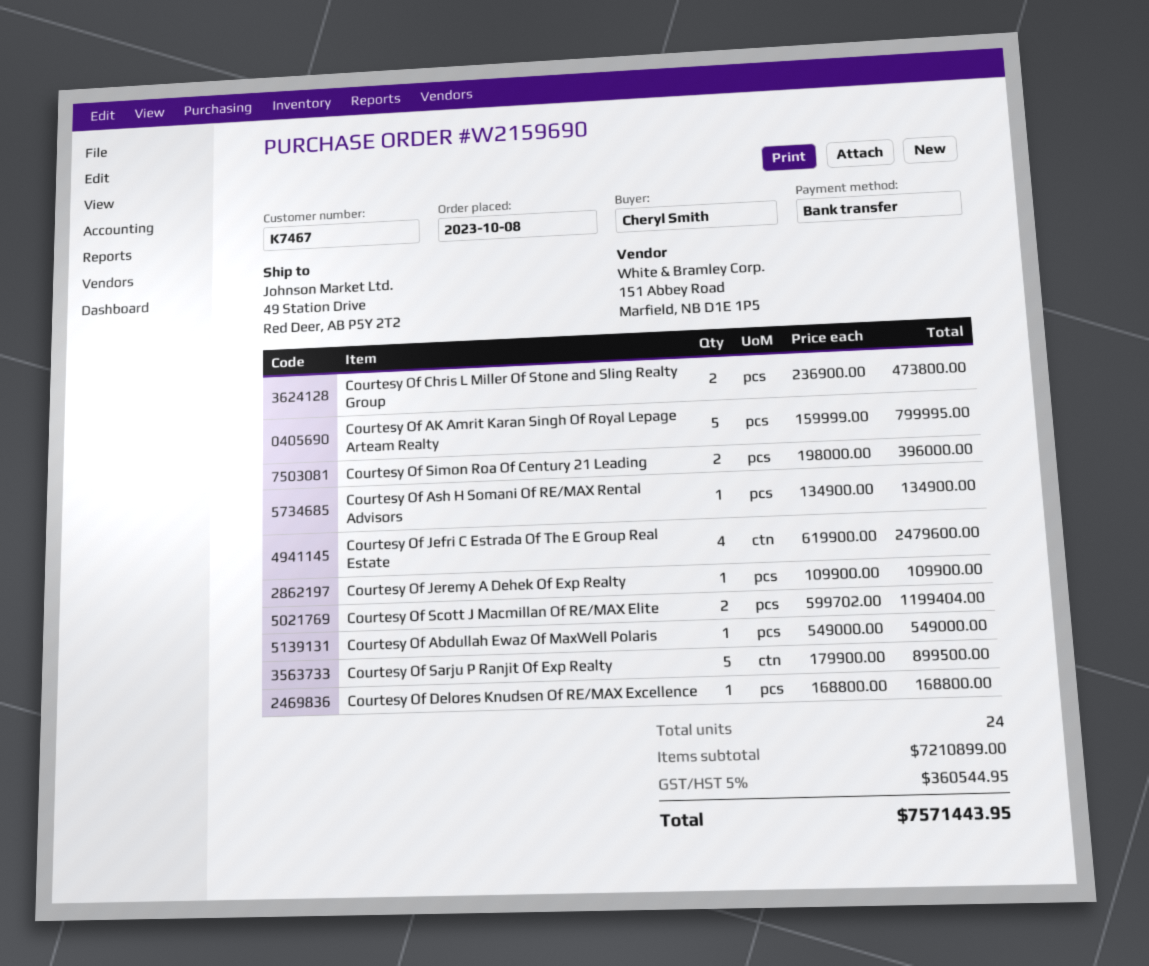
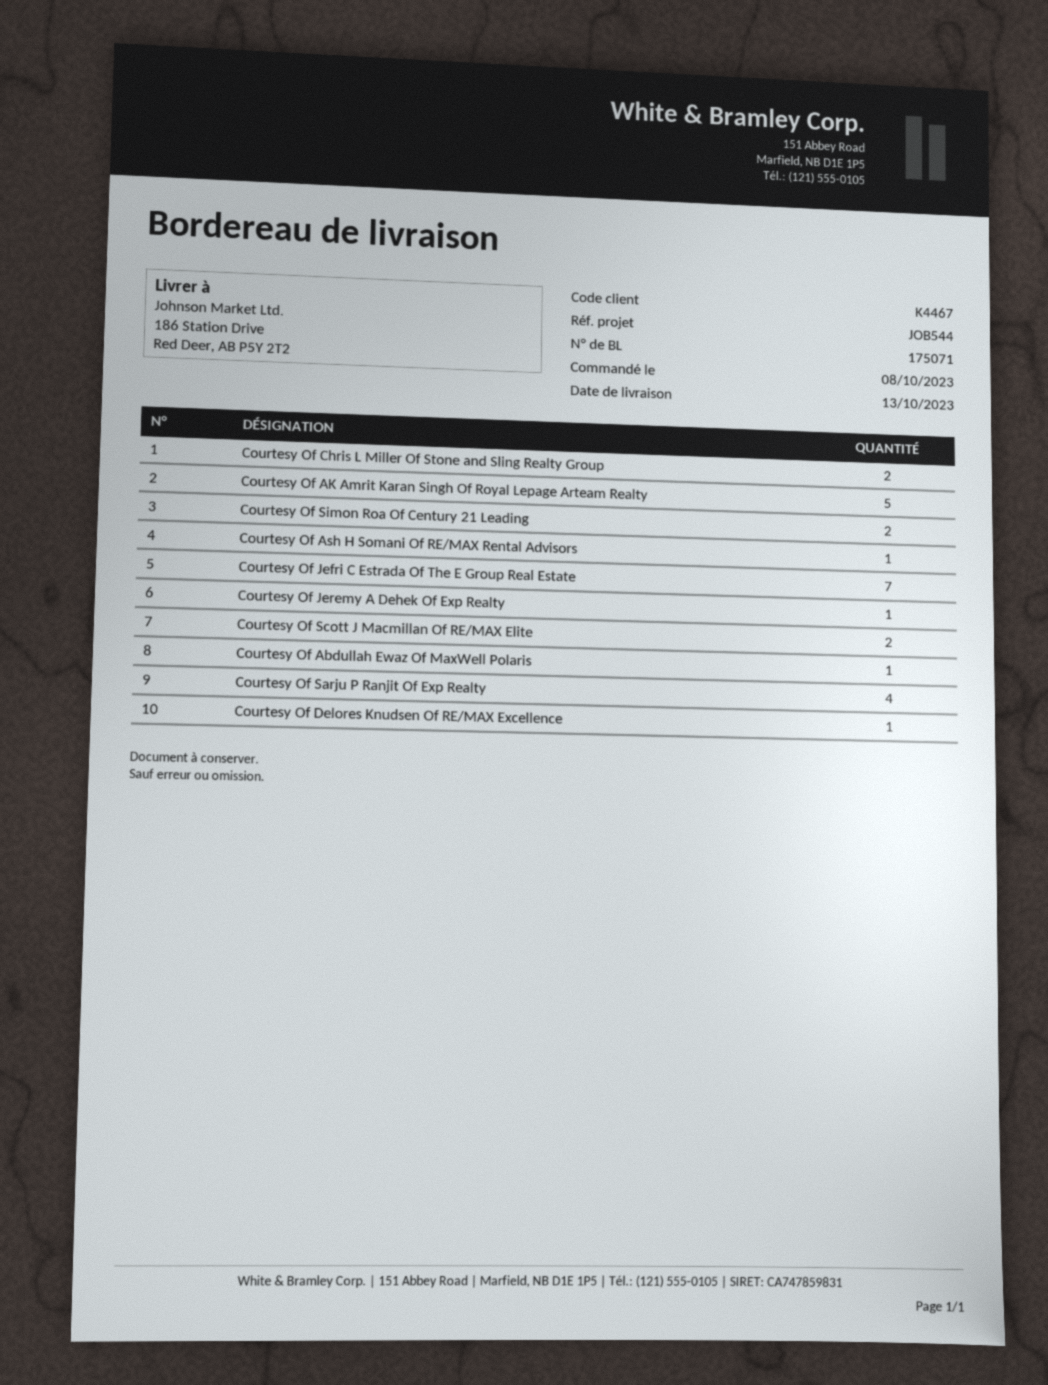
customer number: K7467 -> K4467
ship to: 49 Station Drive, Red Deer, AB P5Y 2T2 -> 186 Station Drive, Red Deer, AB P5Y 2T2
Courtesy Of Jefri C Estrada Of The E Group Real Estate: 4 -> 7
Courtesy Of Sarju P Ranjit Of Exp Realty: 5 -> 4

